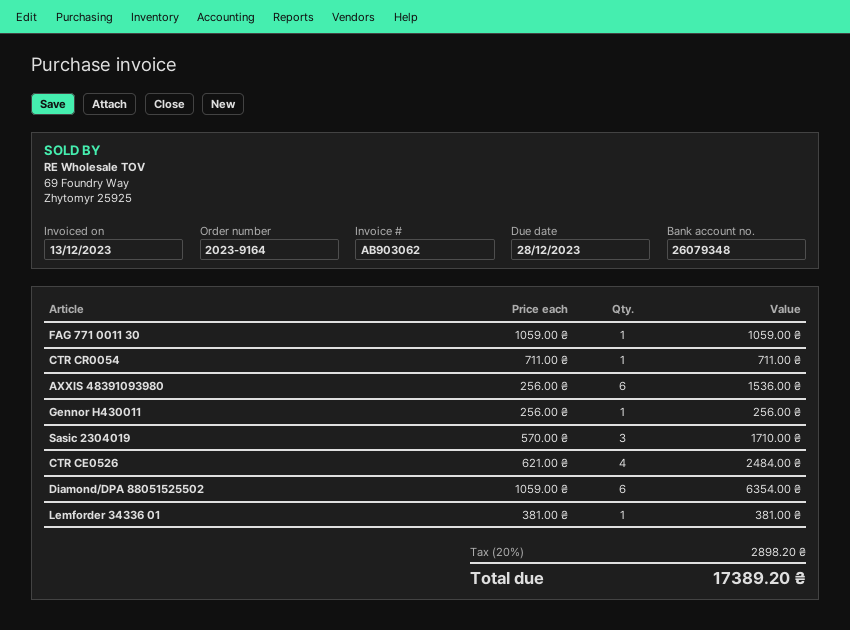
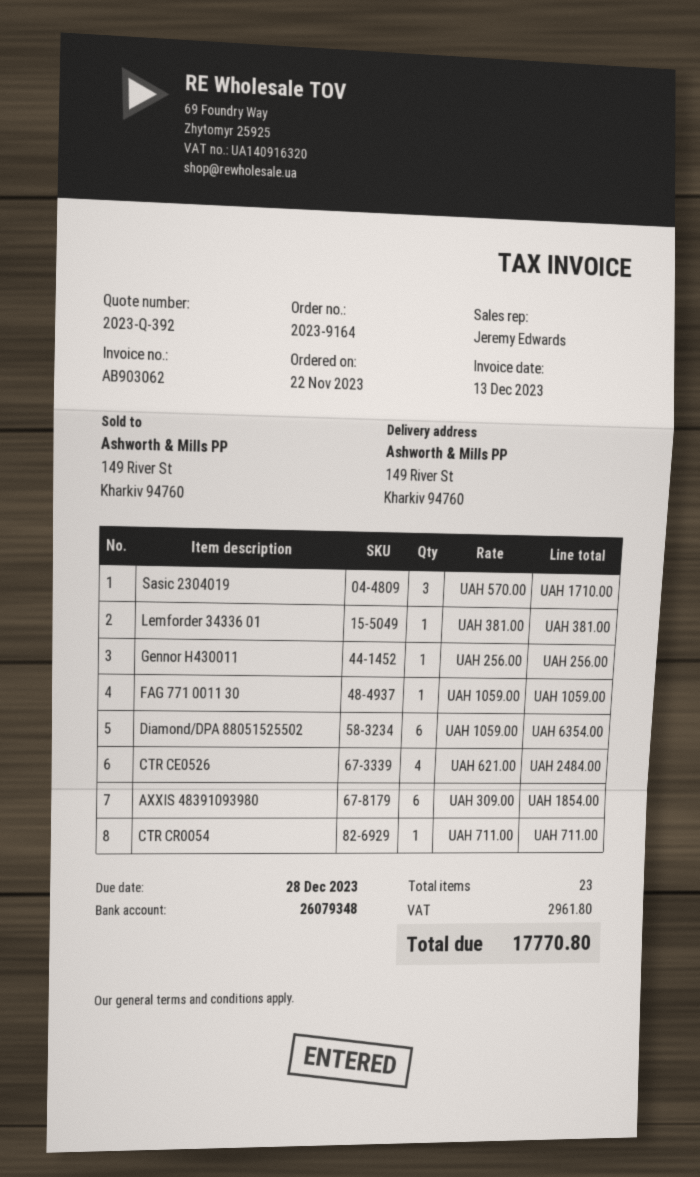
AXXIS 48391093980: 6 x 256.00 = 1536.00 -> 6 x 309.00 = 1854.00
tax: 2898.20 -> 2961.80
total: 17389.20 -> 17770.80

